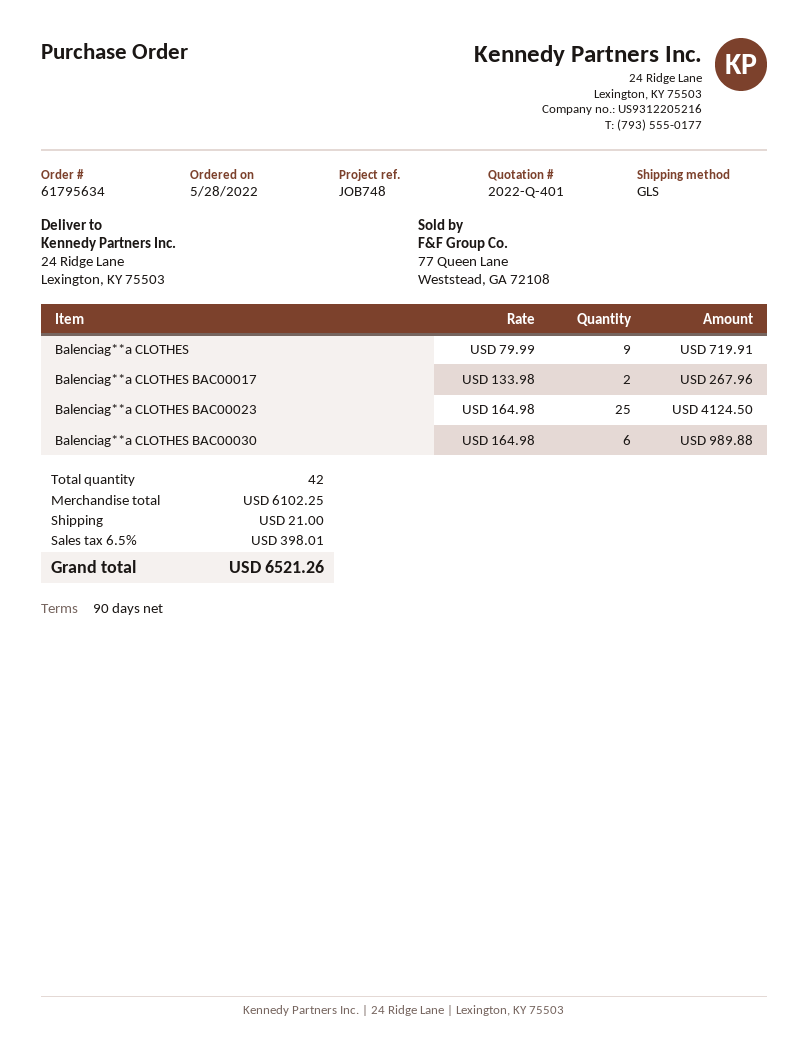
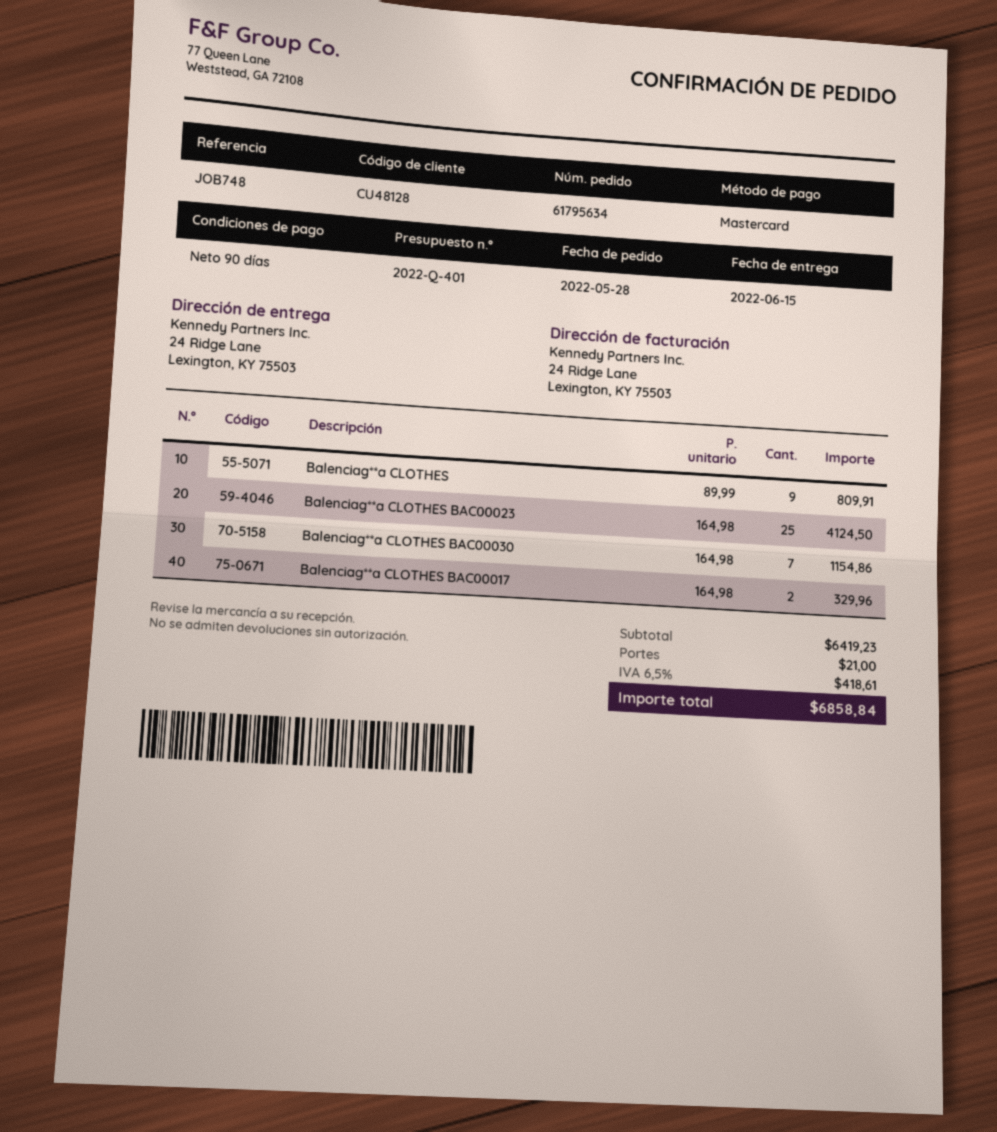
Balenciag**a CLOTHES: 9 x 79.99 = 719.91 -> 9 x 89.99 = 809.91
Balenciag**a CLOTHES BAC00017: 2 x 133.98 = 267.96 -> 2 x 164.98 = 329.96
Balenciag**a CLOTHES BAC00030: 6 x 164.98 = 989.88 -> 7 x 164.98 = 1154.86
subtotal: 6102.25 -> 6419.23
tax: 6.5% = 398.01 -> 6.5% = 418.61
total: 6521.26 -> 6858.84

